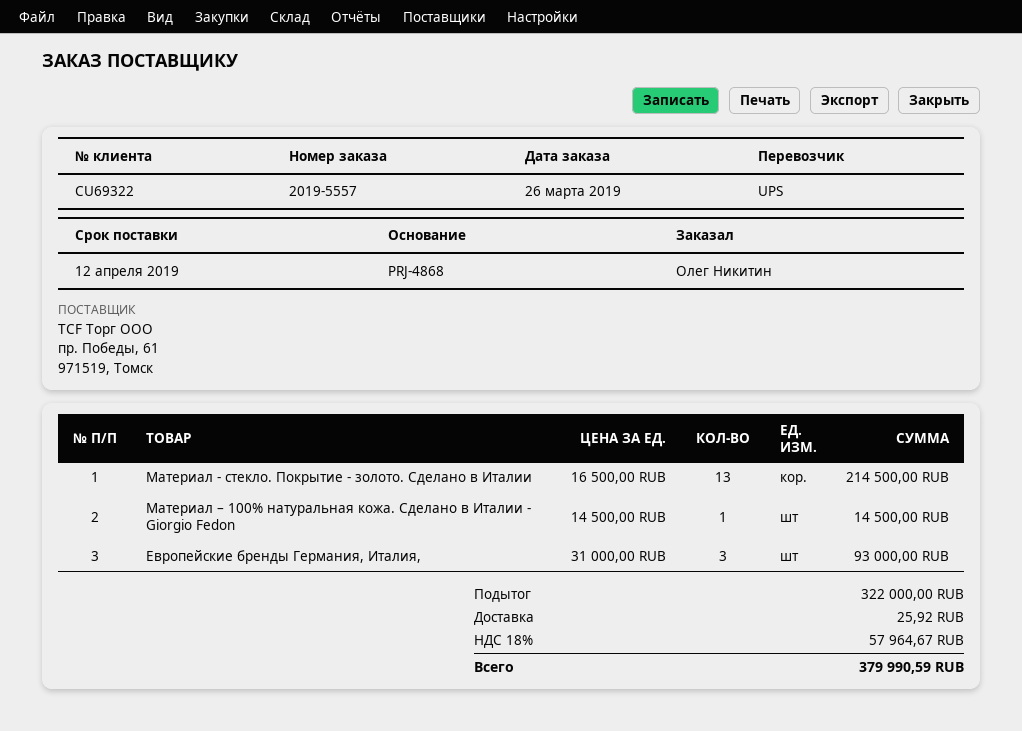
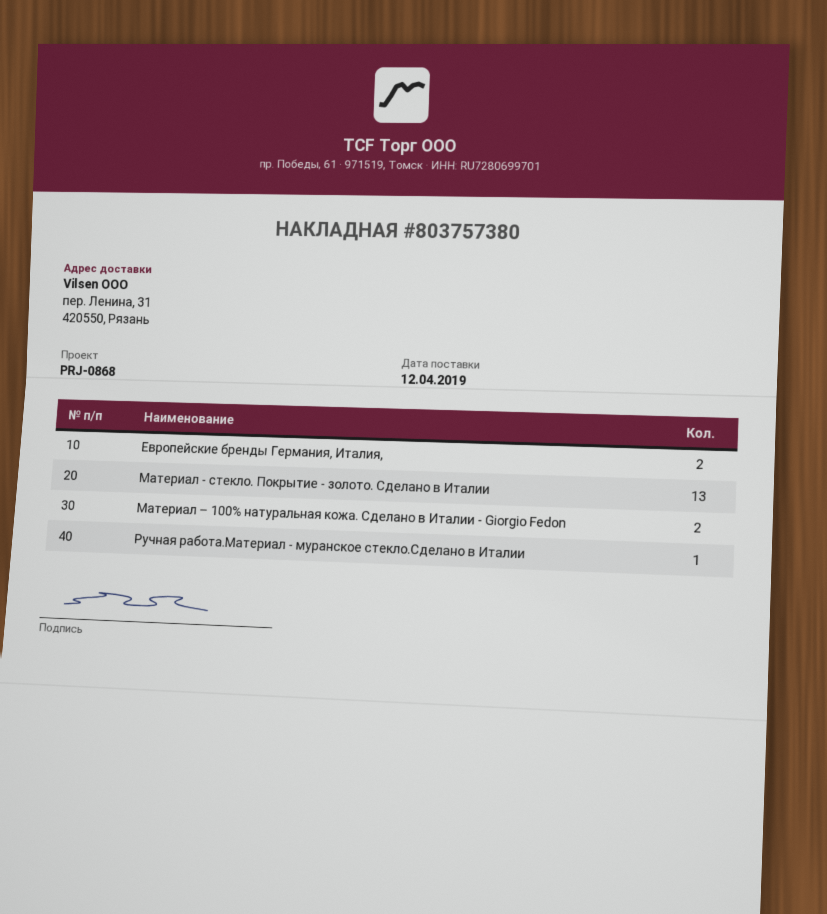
reference: PRJ-4868 -> PRJ-0868
Материал – 100% натуральная кожа. Сделано в Италии - Giorgio Fedon: 1 -> 2
Европейские бренды Германия, Италия,: 3 -> 2
Ручная работа.Материал - муранское стекло.Сделано в Италии: none -> 1

